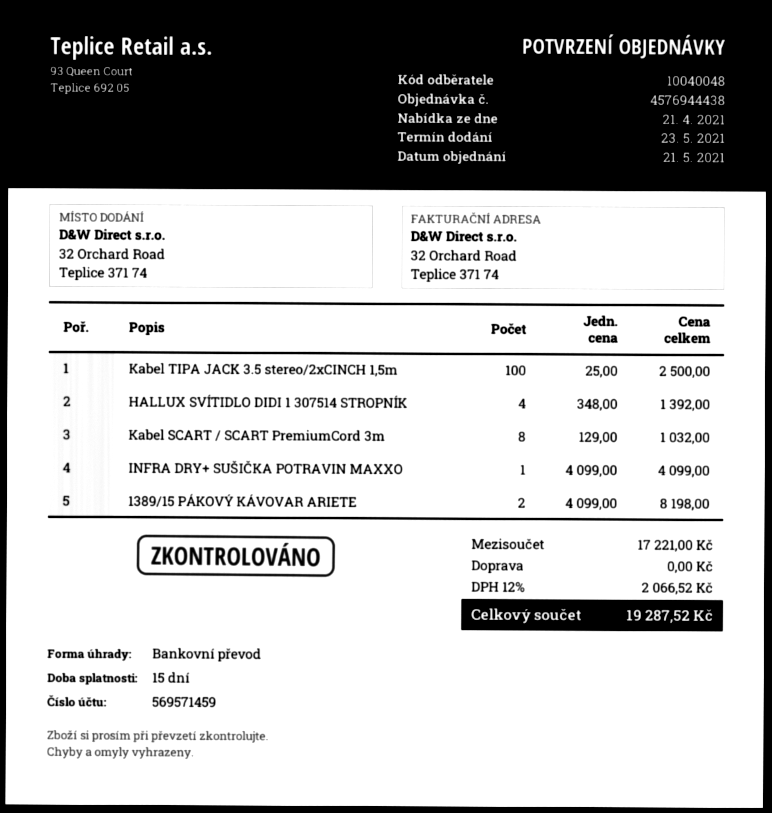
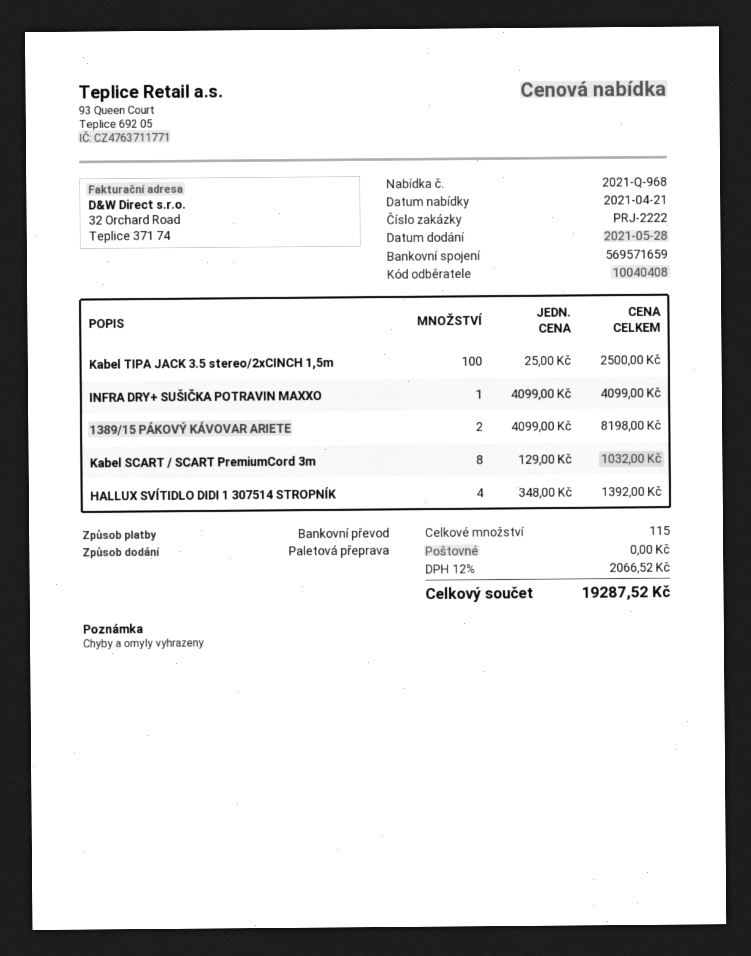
delivery date: 2021-05-23 -> 2021-05-28
customer number: 10040048 -> 10040408
bank account: 569571459 -> 569571659

